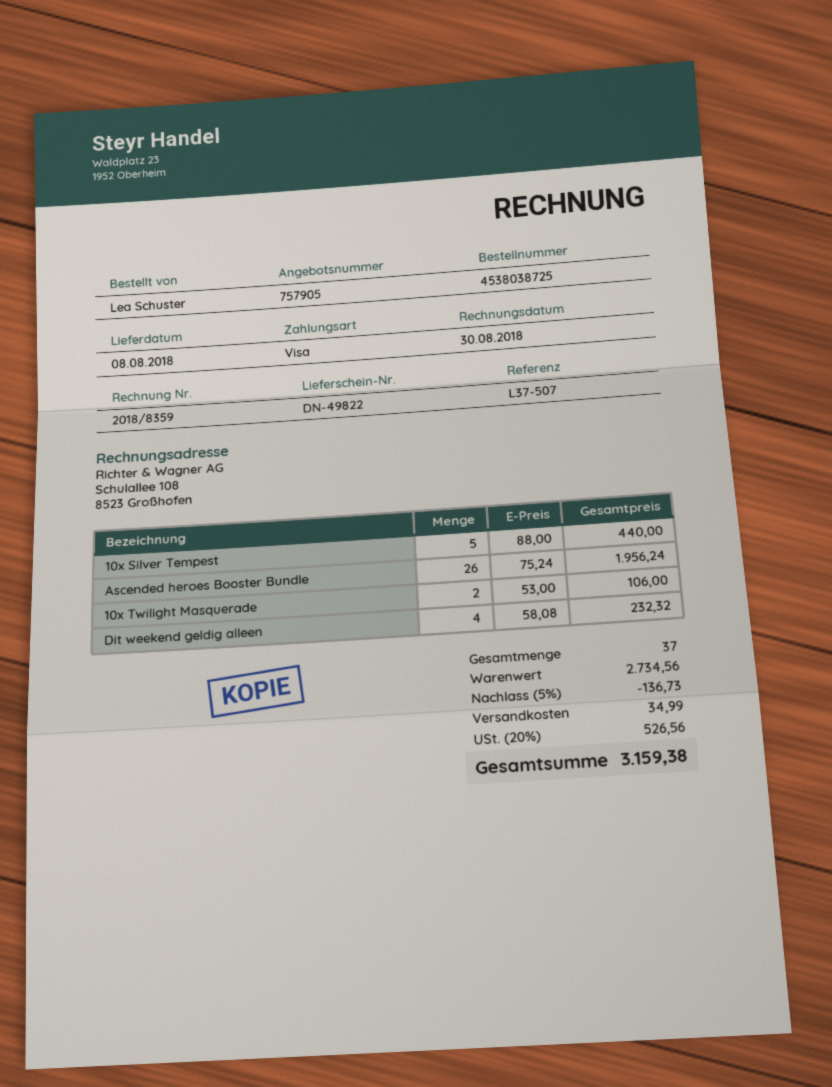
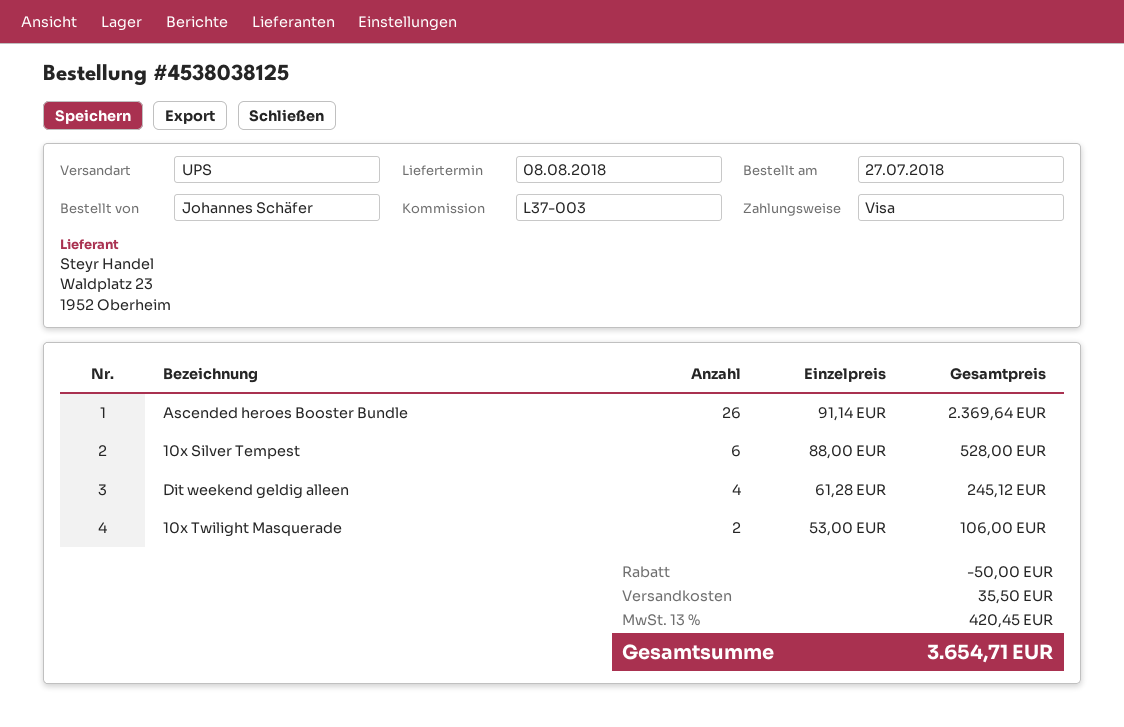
order number: 4538038725 -> 4538038125
reference: L37-507 -> L37-003
ordered by: Lea Schuster -> Johannes Schäfer
10x Silver Tempest: 5 x 88.00 = 440.00 -> 6 x 88.00 = 528.00
Ascended heroes Booster Bundle: 26 x 75.24 = 1956.24 -> 26 x 91.14 = 2369.64
Dit weekend geldig alleen: 4 x 58.08 = 232.32 -> 4 x 61.28 = 245.12
discount: 136.73 -> 50.00
shipping: 34.99 -> 35.50
tax: 20% = 526.56 -> 13% = 420.45
total: 3159.38 -> 3654.71

